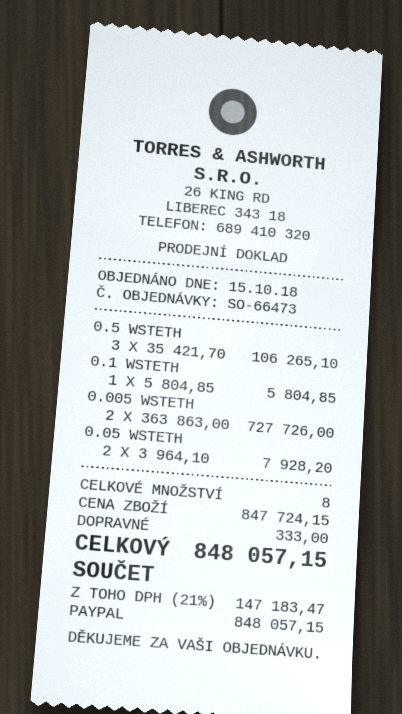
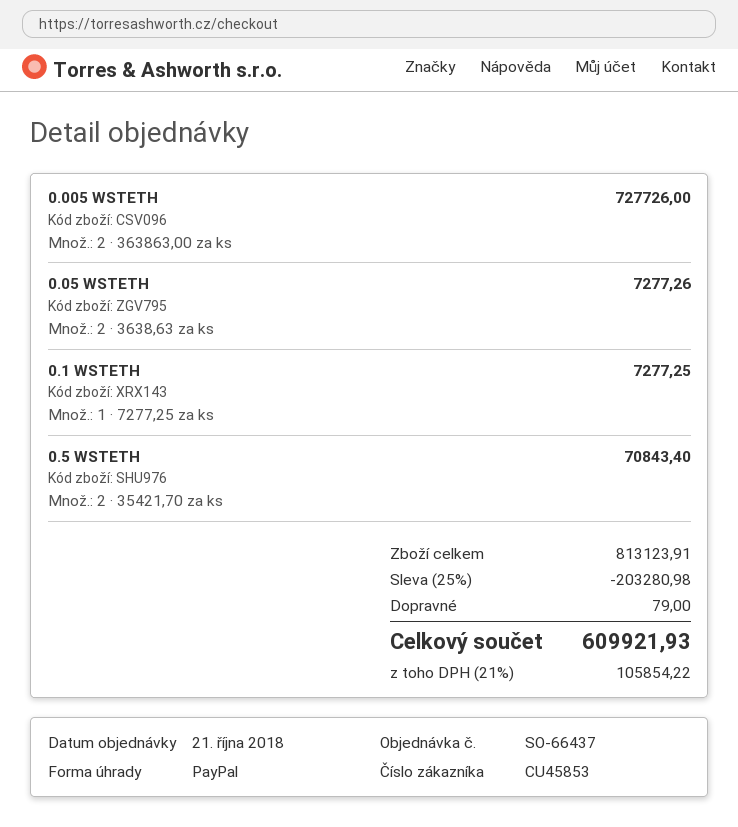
order number: SO-66473 -> SO-66437
order date: 2018-10-15 -> 2018-10-21
0.5 WSTETH: 3 x 35421.70 = 106265.10 -> 2 x 35421.70 = 70843.40
0.1 WSTETH: 1 x 5804.85 = 5804.85 -> 1 x 7277.25 = 7277.25
0.05 WSTETH: 2 x 3964.10 = 7928.20 -> 2 x 3638.63 = 7277.26
subtotal: 847724.15 -> 813123.91
discount: none -> 25% = 203280.98
shipping: 333.00 -> 79.00
tax: 21% = 147183.47 -> 21% = 105854.22
total: 848057.15 -> 609921.93

